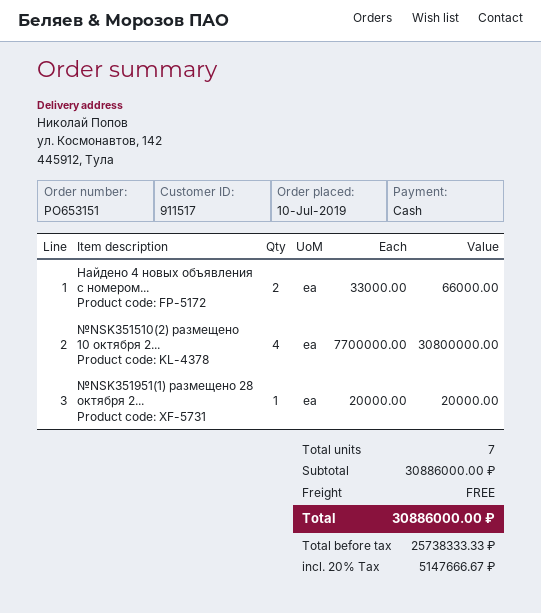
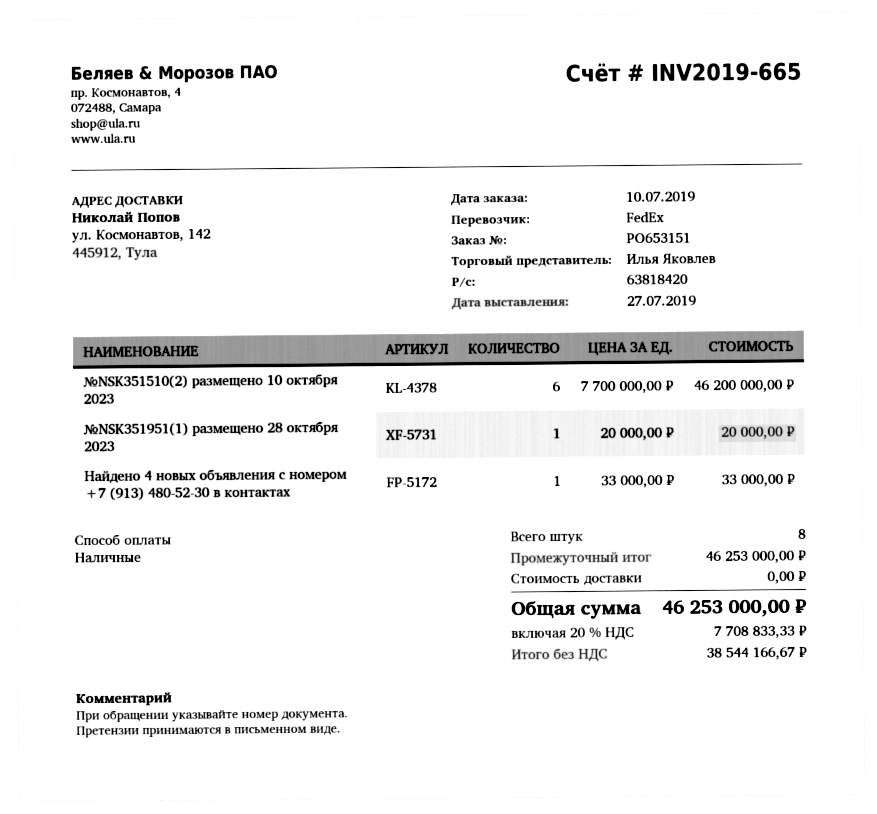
Найдено 4 новых объявления с номером...: 2 x 33000.00 = 66000.00 -> 1 x 33000.00 = 33000.00
№NSK351510(2) размещено 10 октября 2...: 4 x 7700000.00 = 30800000.00 -> 6 x 7700000.00 = 46200000.00
total quantity: 7 -> 8
subtotal: 30886000.00 -> 46253000.00
net: 25738333.33 -> 38544166.67
tax: 20% = 5147666.67 -> 20% = 7708833.33
total: 30886000.00 -> 46253000.00

